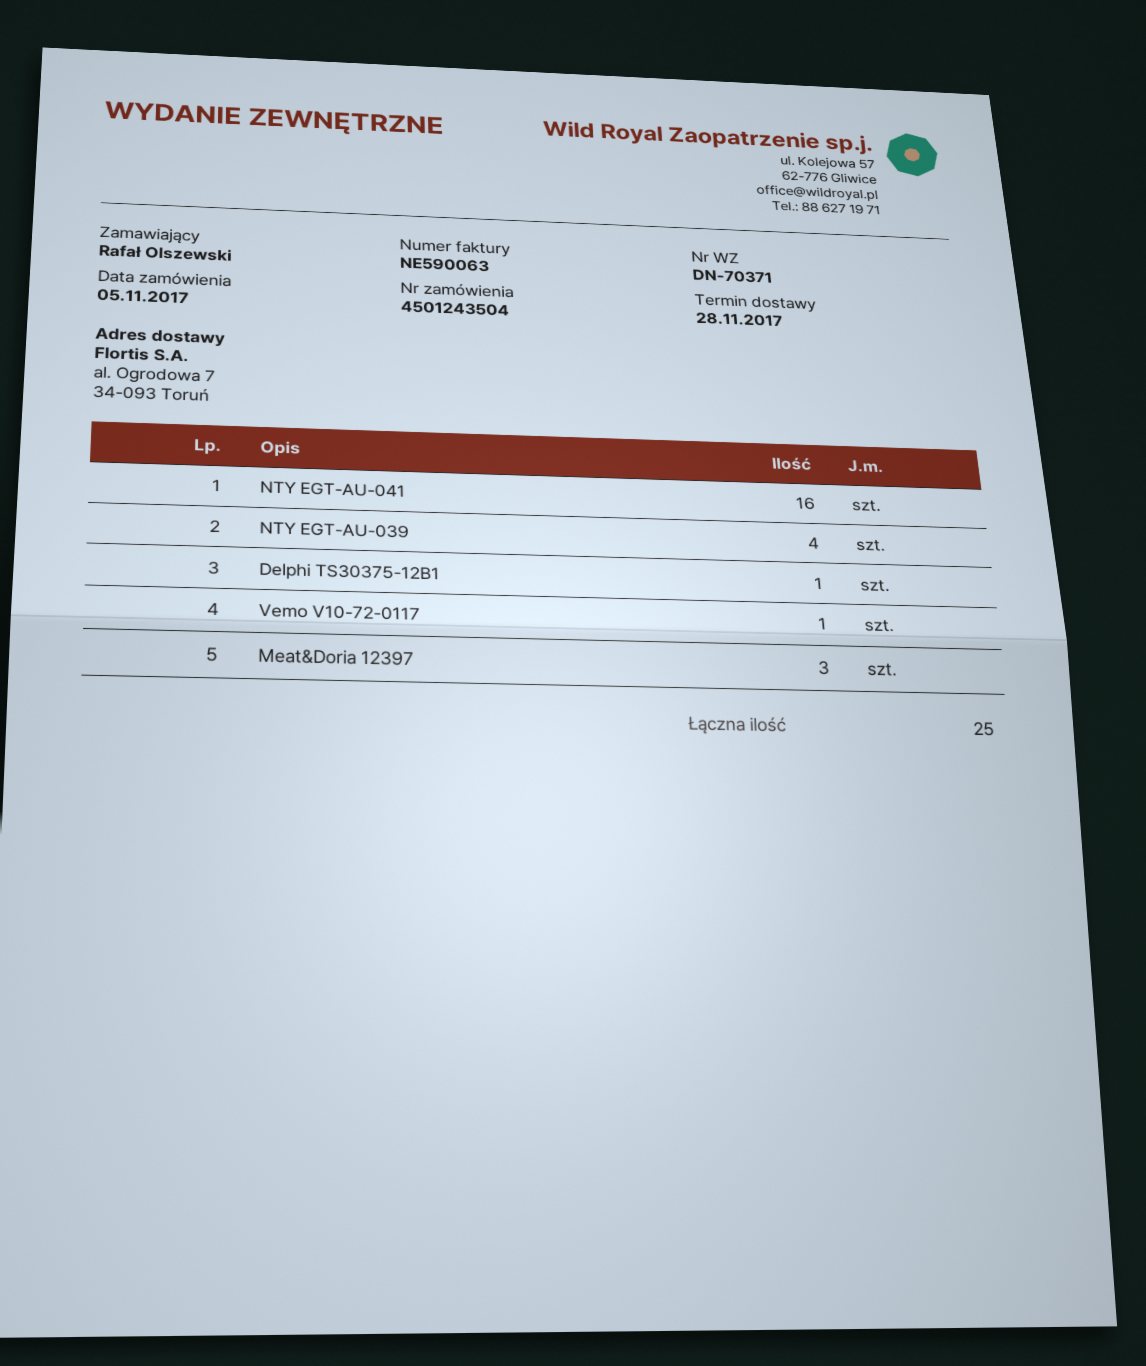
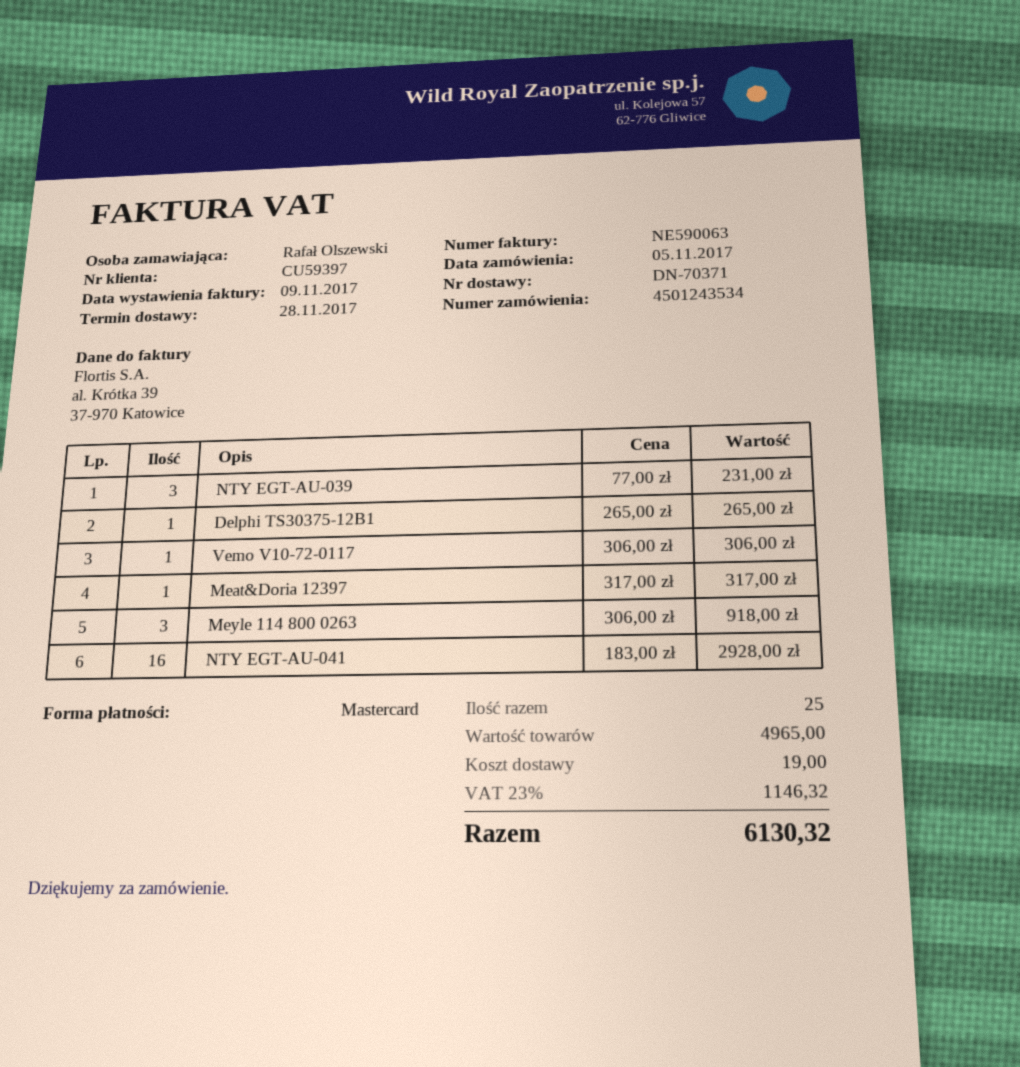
order number: 4501243504 -> 4501243534
NTY EGT-AU-039: 4 -> 3
Meat&Doria 12397: 3 -> 1
Meyle 114 800 0263: none -> 3

